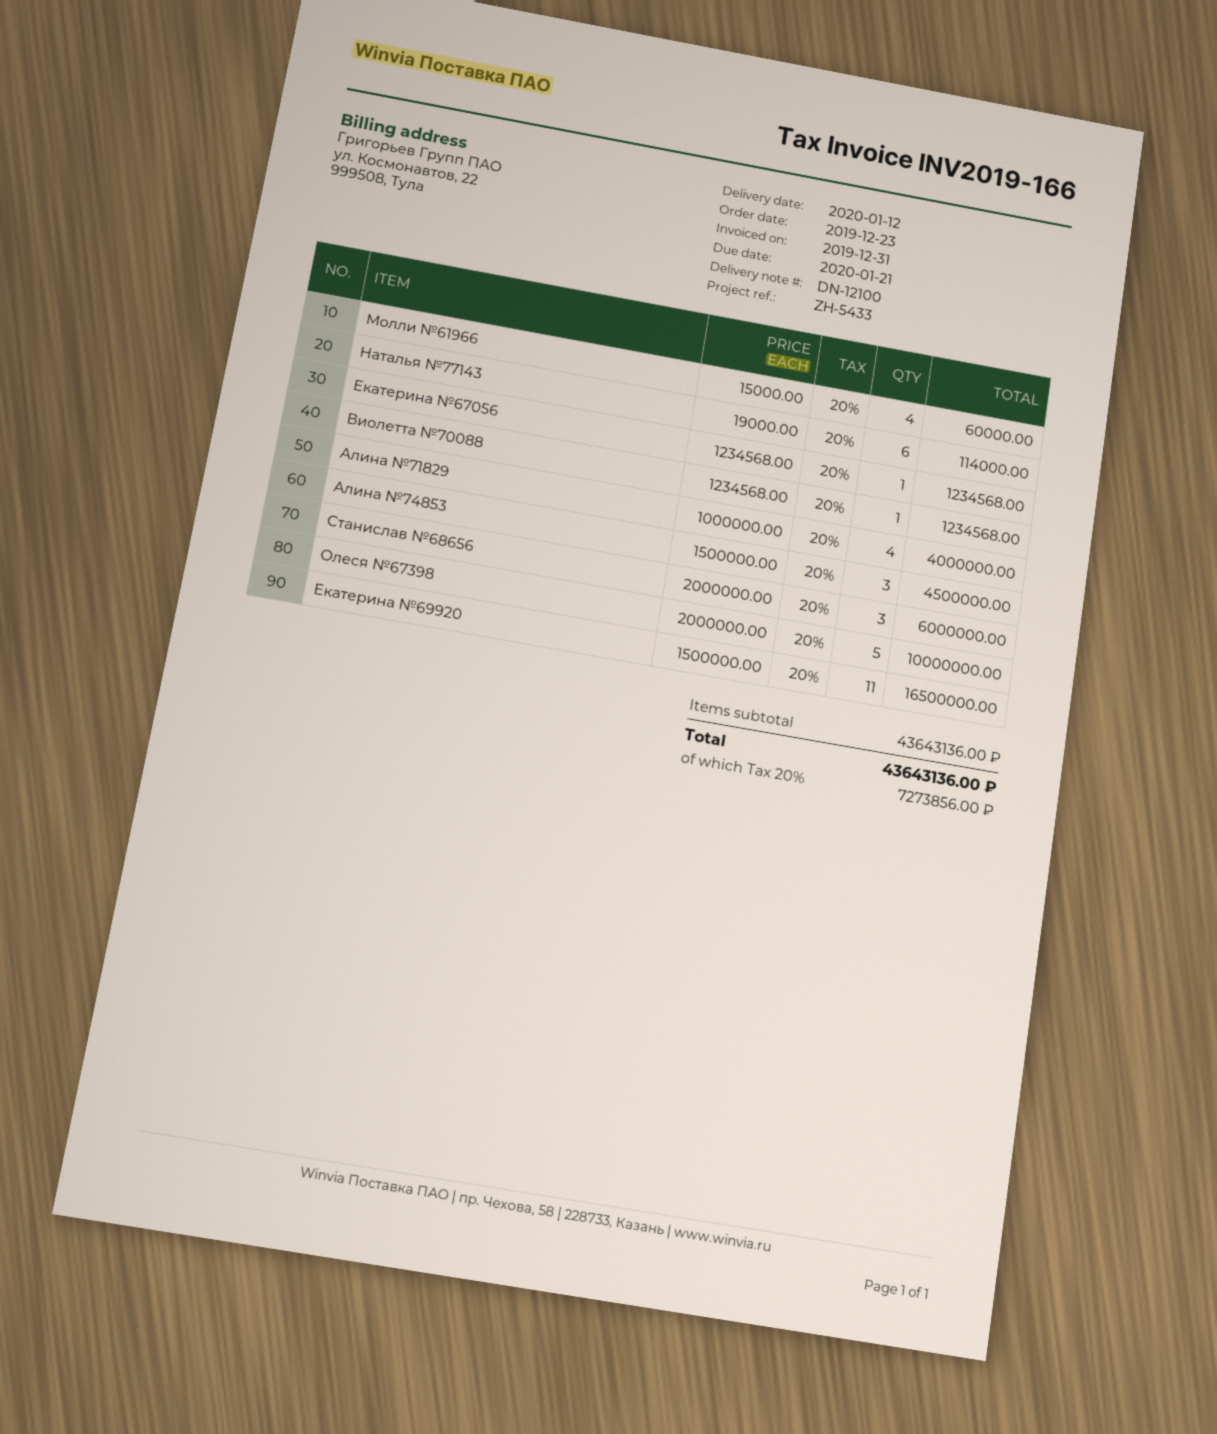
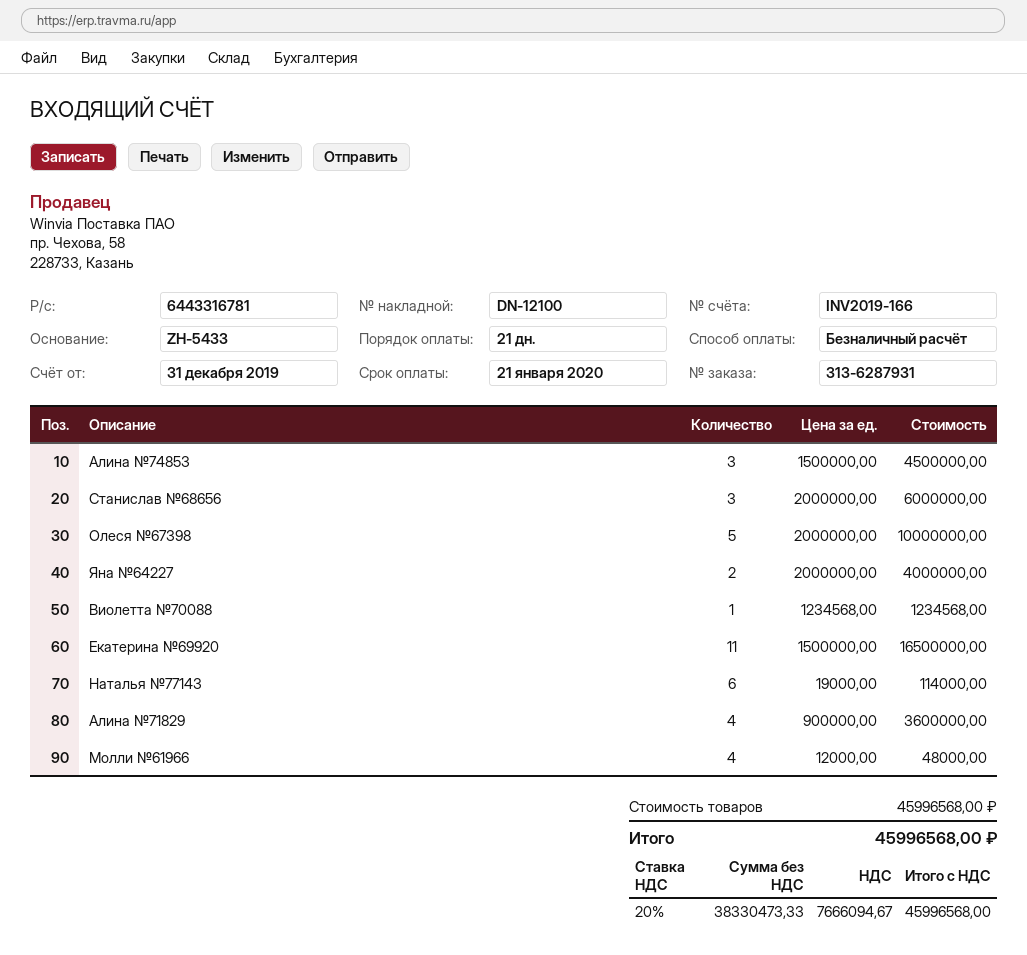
Молли №61966: 4 x 15000.00 = 60000.00 -> 4 x 12000.00 = 48000.00
Екатерина №67056: 1 x 1234568.00 = 1234568.00 -> none
Алина №71829: 4 x 1000000.00 = 4000000.00 -> 4 x 900000.00 = 3600000.00
Яна №64227: none -> 2 x 2000000.00 = 4000000.00
subtotal: 43643136.00 -> 45996568.00
tax: 20% = 7273856.00 -> 20% = 7666094.67
total: 43643136.00 -> 45996568.00

